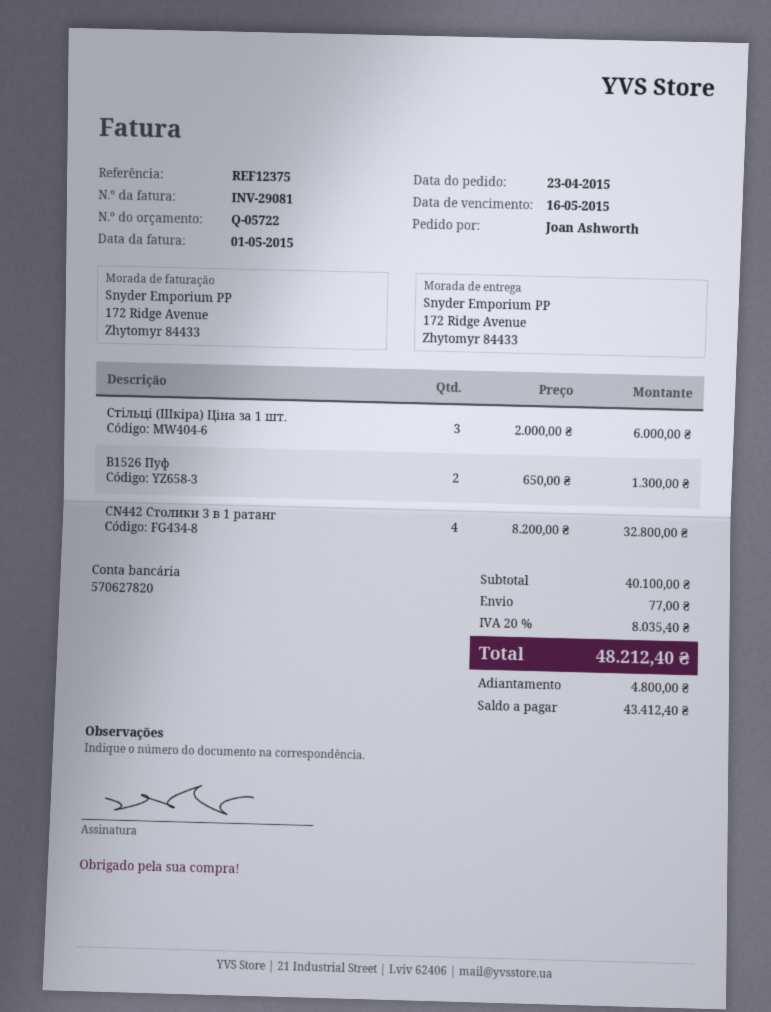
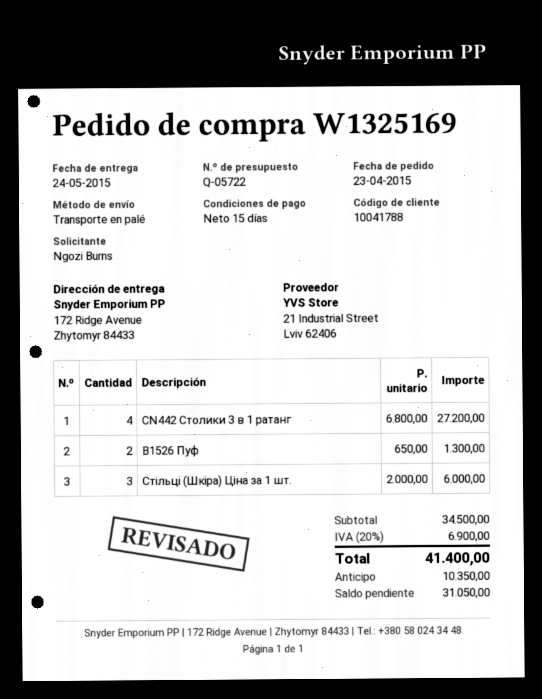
ordered by: Joan Ashworth -> Ngozi Burns
CN442 Столики 3 в 1 ратанг: 4 x 8200.00 = 32800.00 -> 4 x 6800.00 = 27200.00
subtotal: 40100.00 -> 34500.00
shipping: 77.00 -> none
tax: 20% = 8035.40 -> 20% = 6900.00
total: 48212.40 -> 41400.00
deposit: 4800.00 -> 10350.00
balance: 43412.40 -> 31050.00

